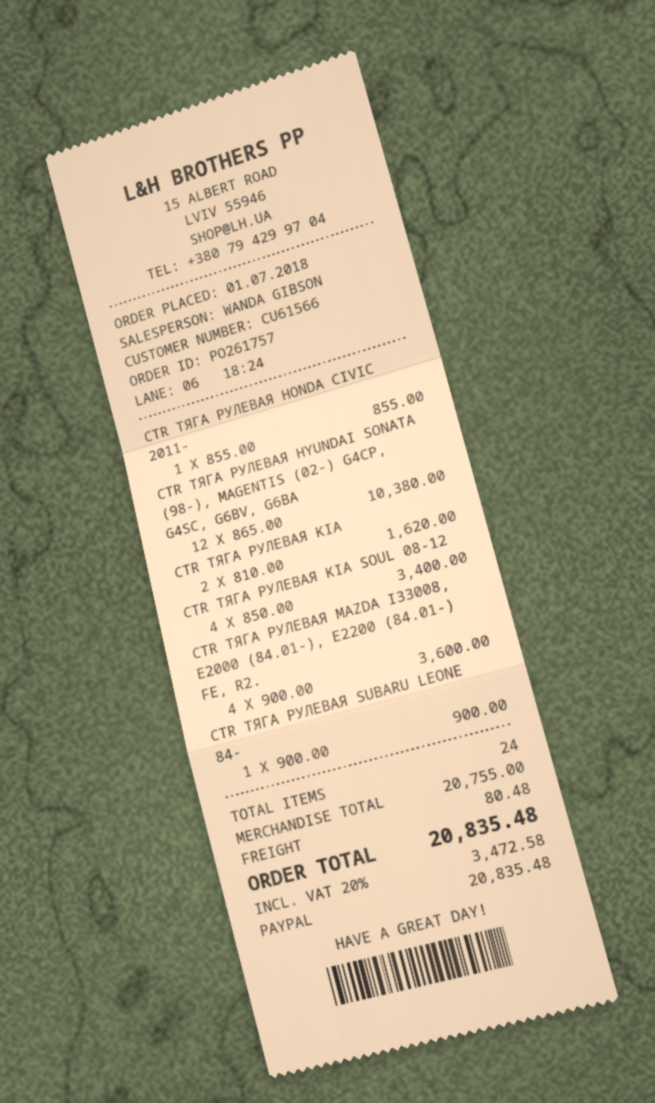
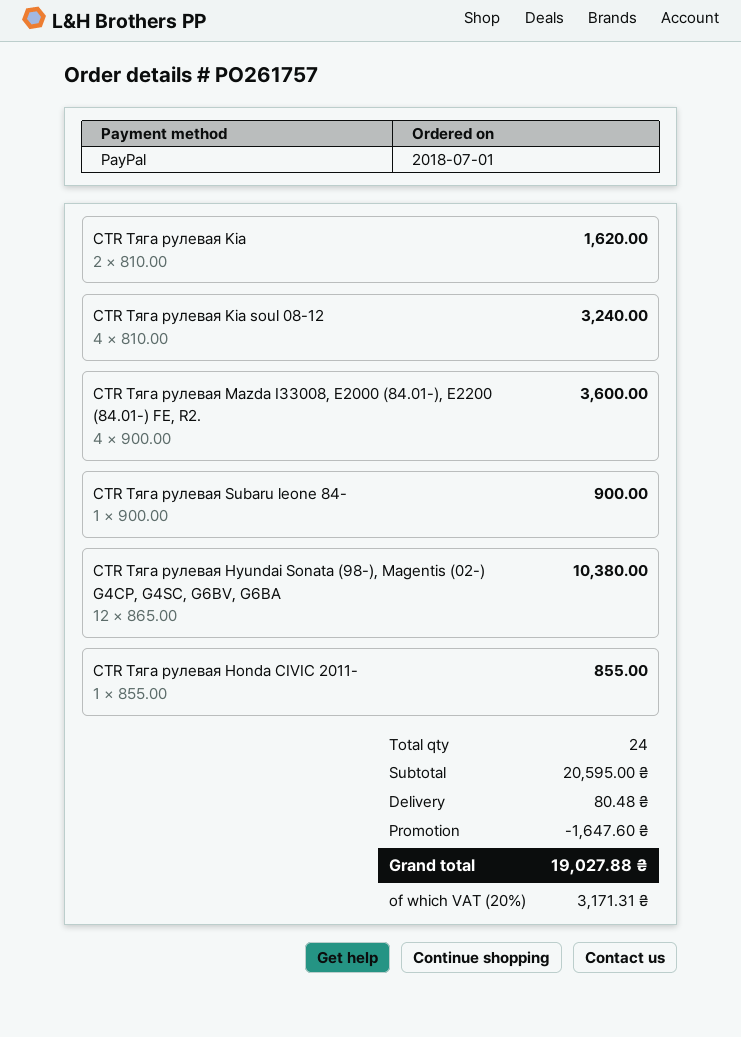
CTR ТЯГА РУЛЕВАЯ KIA SOUL 08-12: 4 x 850.00 = 3400.00 -> 4 x 810.00 = 3240.00
subtotal: 20755.00 -> 20595.00
discount: none -> 1647.60
tax: 20% = 3472.58 -> 20% = 3171.31
total: 20835.48 -> 19027.88

